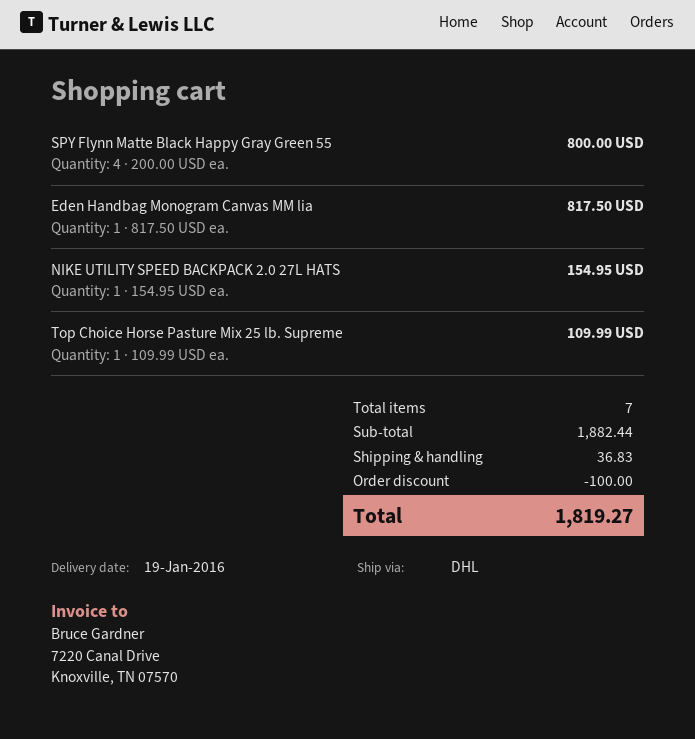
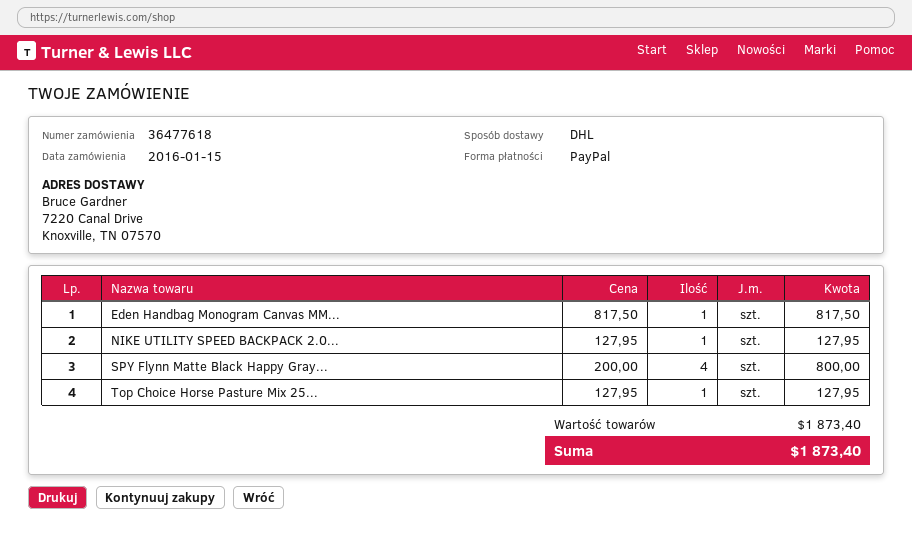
NIKE UTILITY SPEED BACKPACK 2.0 27L HATS: 1 x 154.95 = 154.95 -> 1 x 127.95 = 127.95
Top Choice Horse Pasture Mix 25 lb. Supreme: 1 x 109.99 = 109.99 -> 1 x 127.95 = 127.95
subtotal: 1882.44 -> 1873.40
discount: 100.00 -> none
shipping: 36.83 -> none
total: 1819.27 -> 1873.40

